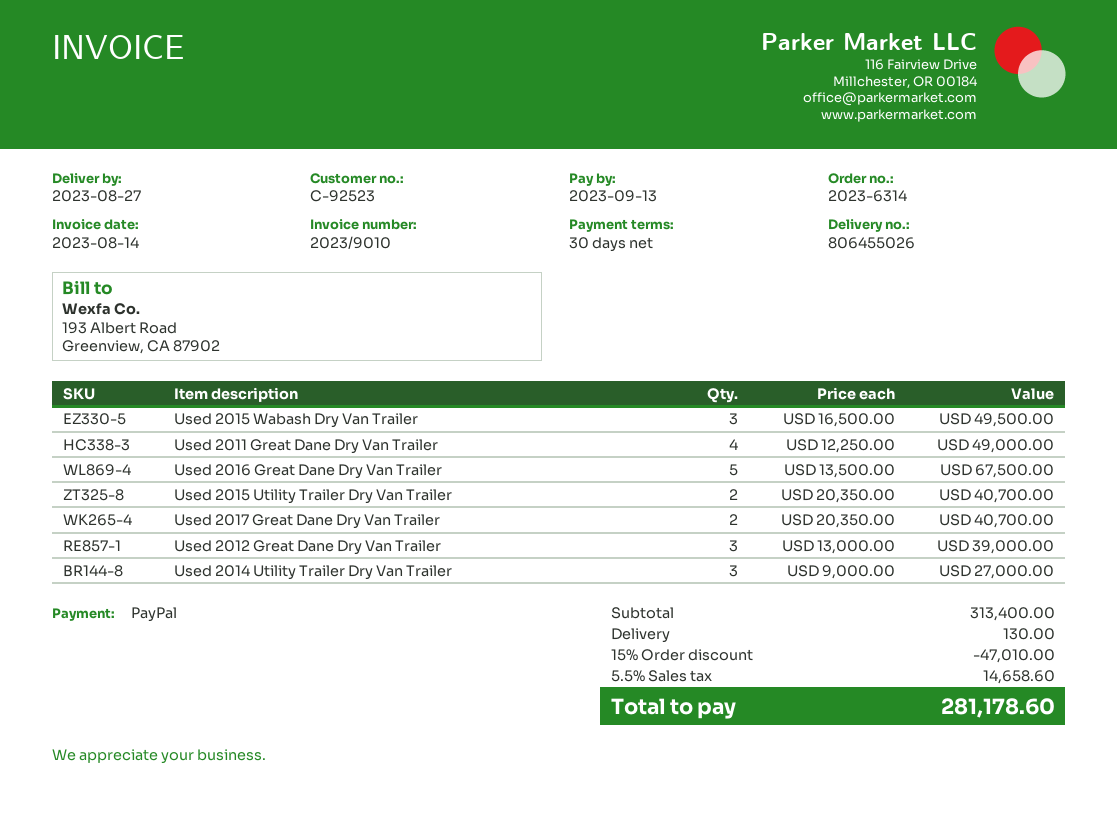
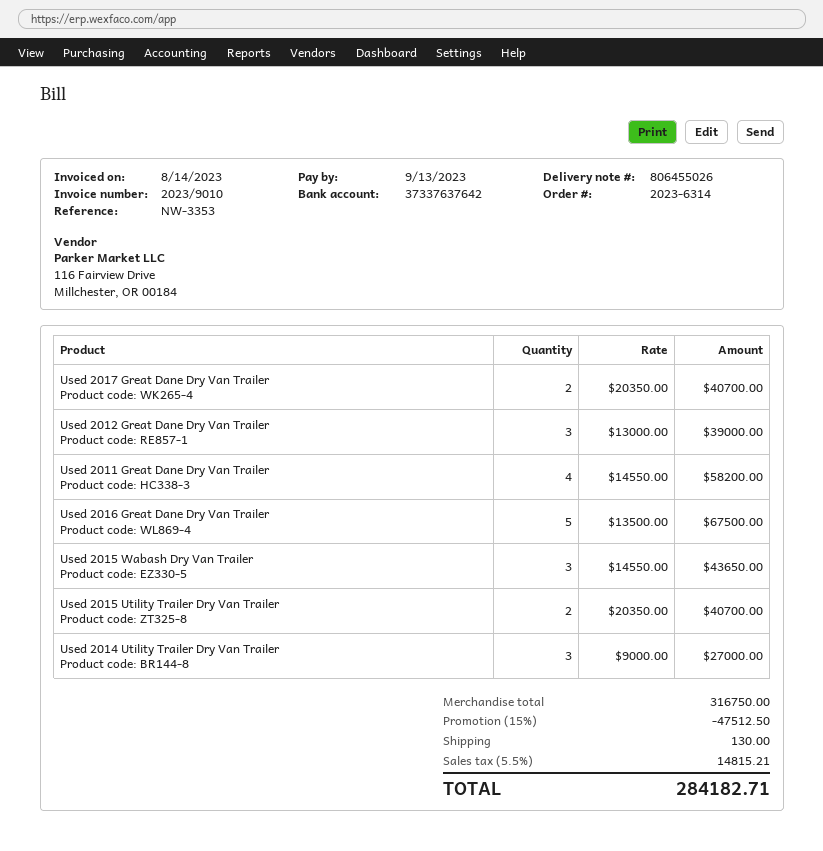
Used 2015 Wabash Dry Van Trailer: 3 x 16500.00 = 49500.00 -> 3 x 14550.00 = 43650.00
Used 2011 Great Dane Dry Van Trailer: 4 x 12250.00 = 49000.00 -> 4 x 14550.00 = 58200.00
subtotal: 313400.00 -> 316750.00
discount: 15% = 47010.00 -> 15% = 47512.50
tax: 5.5% = 14658.60 -> 5.5% = 14815.21
total: 281178.60 -> 284182.71

